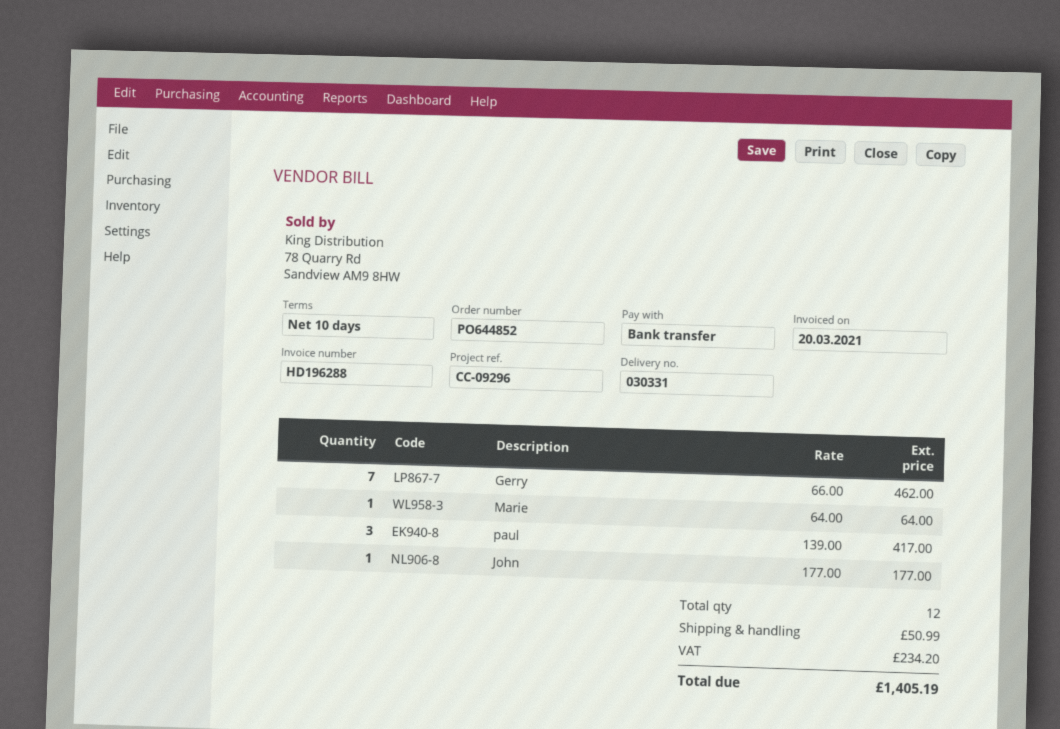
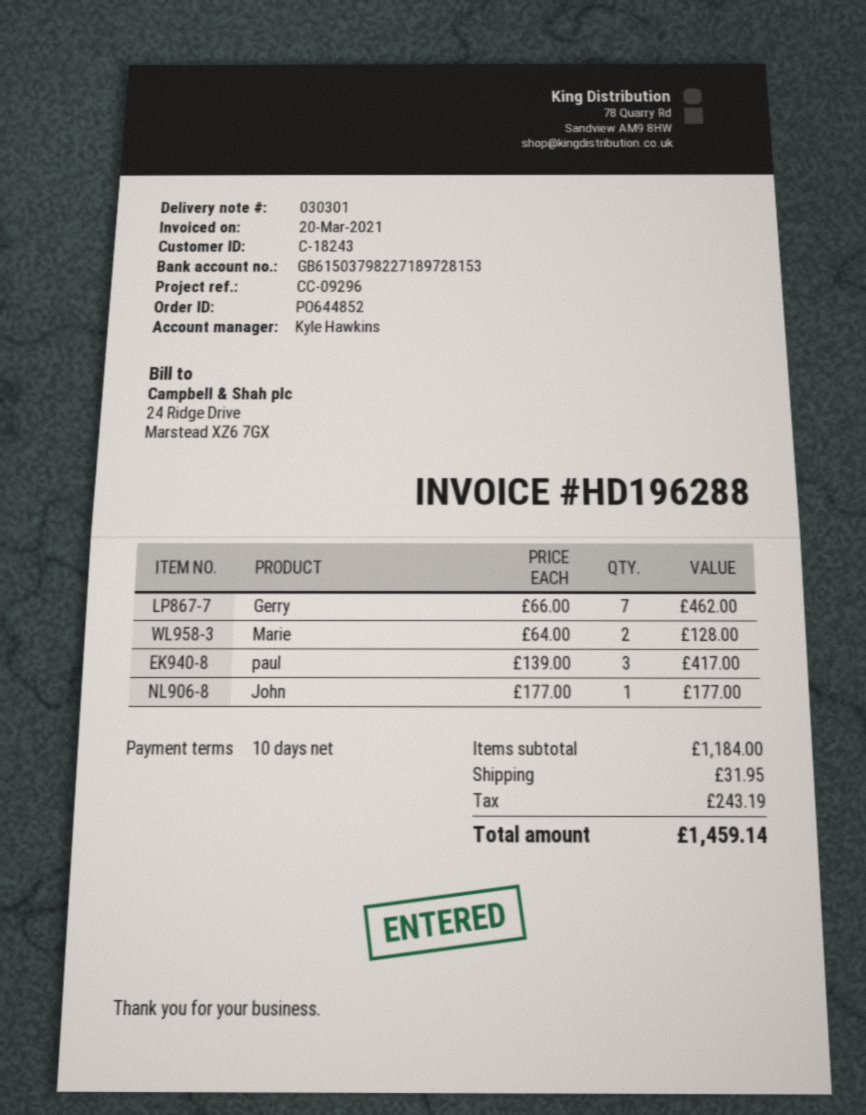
delivery note number: 030331 -> 030301
Marie: 1 x 64.00 = 64.00 -> 2 x 64.00 = 128.00
shipping: 50.99 -> 31.95
tax: 234.20 -> 243.19
total: 1405.19 -> 1459.14

